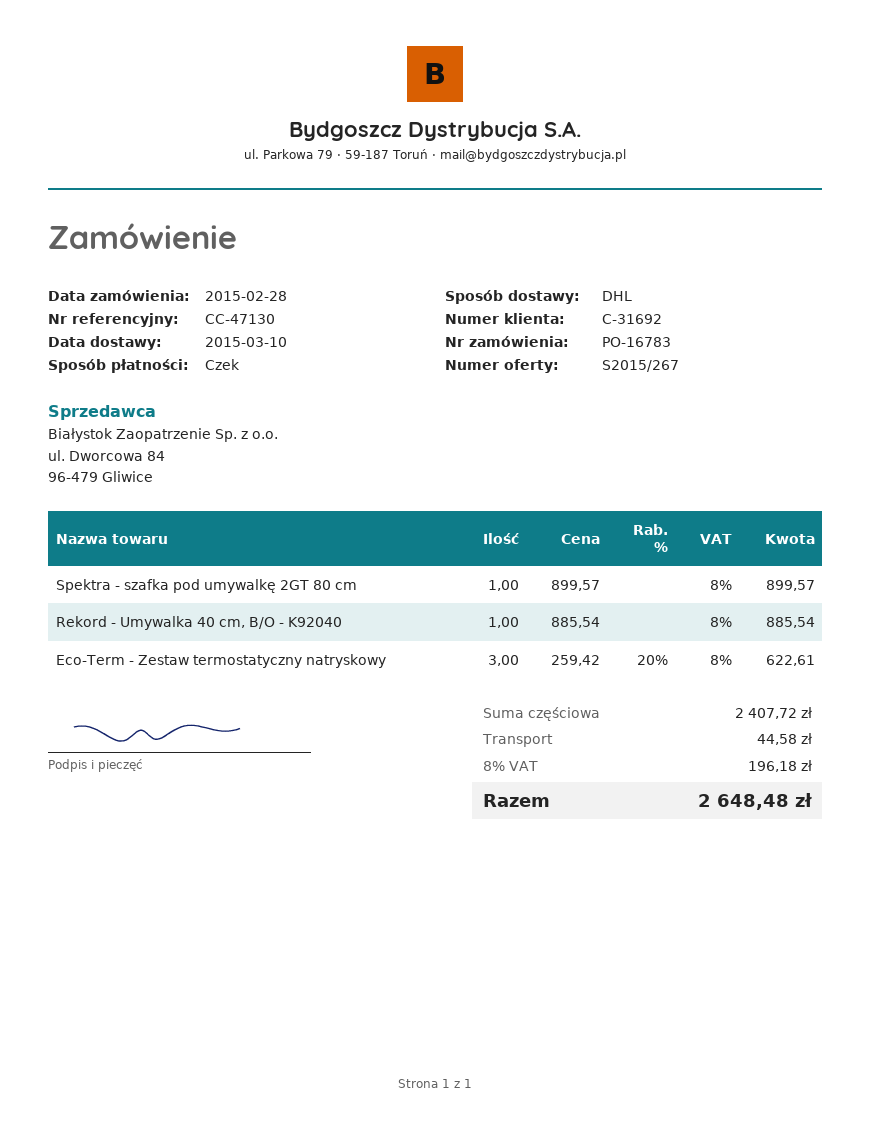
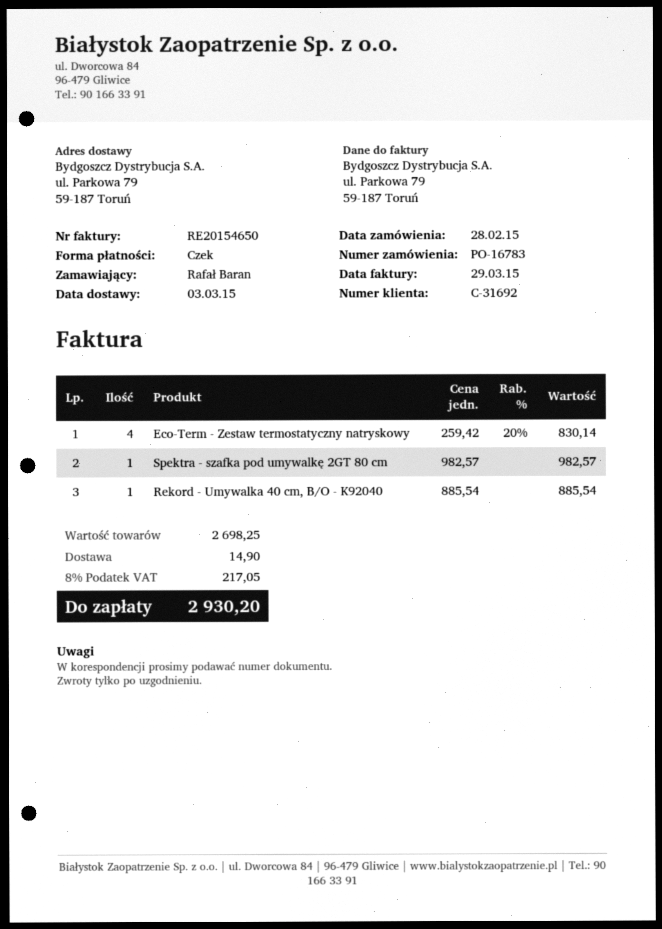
delivery date: 2015-03-10 -> 2015-03-03
Spektra - szafka pod umywalkę 2GT 80 cm: 1 x 899.57 = 899.57 -> 1 x 982.57 = 982.57
Eco-Term - Zestaw termostatyczny natryskowy: 3 x 259.42 - 20% = 622.61 -> 4 x 259.42 - 20% = 830.14
subtotal: 2407.72 -> 2698.25
shipping: 44.58 -> 14.90
tax: 8% = 196.18 -> 8% = 217.05
total: 2648.48 -> 2930.20

